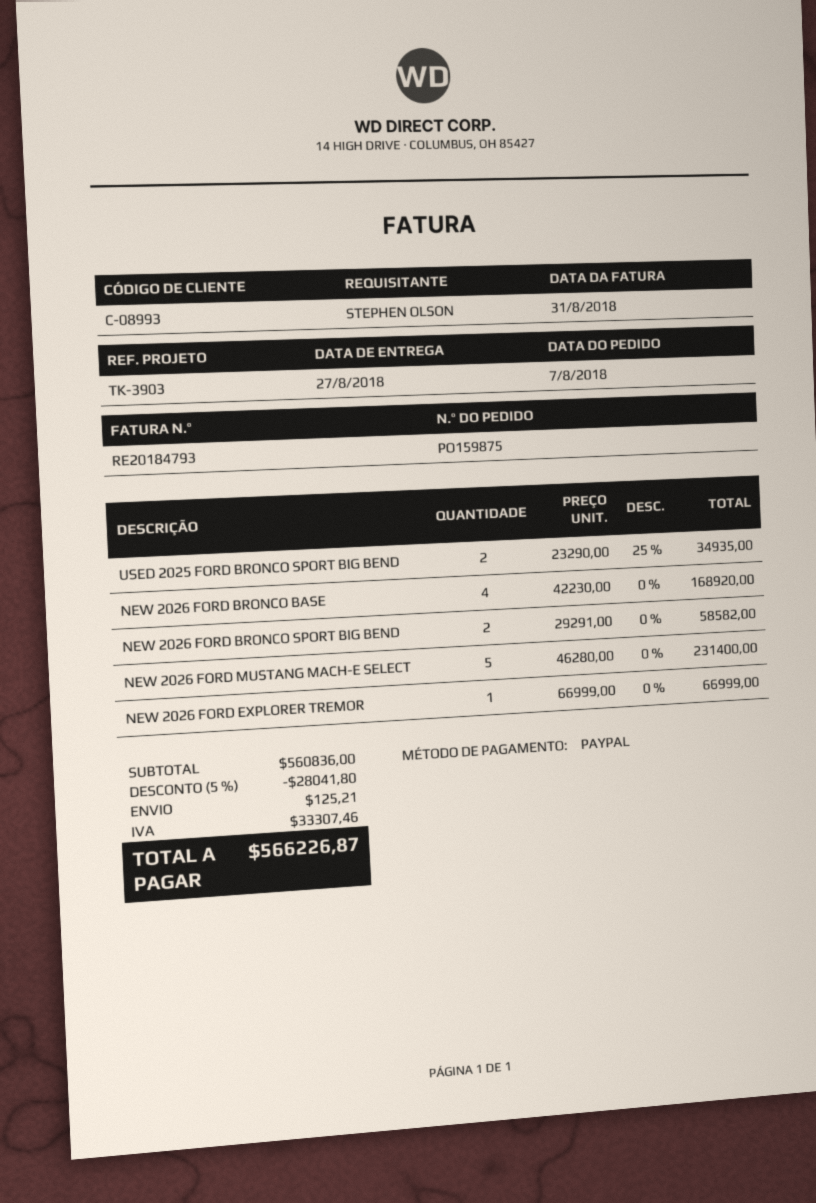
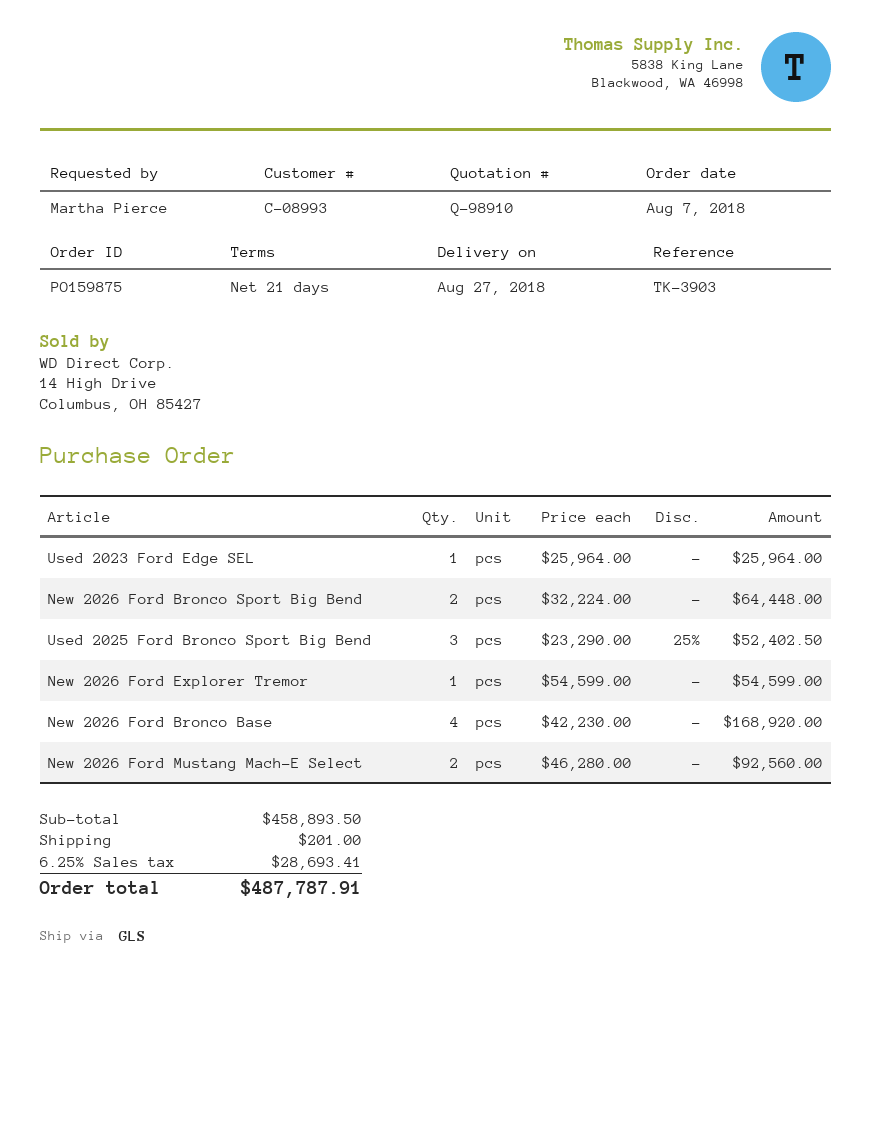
ordered by: STEPHEN OLSON -> Martha Pierce
USED 2025 FORD BRONCO SPORT BIG BEND: 2 x 23290.00 - 25% = 34935.00 -> 3 x 23290.00 - 25% = 52402.50
NEW 2026 FORD BRONCO SPORT BIG BEND: 2 x 29291.00 = 58582.00 -> 2 x 32224.00 = 64448.00
NEW 2026 FORD MUSTANG MACH-E SELECT: 5 x 46280.00 = 231400.00 -> 2 x 46280.00 = 92560.00
NEW 2026 FORD EXPLORER TREMOR: 1 x 66999.00 = 66999.00 -> 1 x 54599.00 = 54599.00
Used 2023 Ford Edge SEL: none -> 1 x 25964.00 = 25964.00
subtotal: 560836.00 -> 458893.50
discount: 5% = 28041.80 -> none
shipping: 125.21 -> 201.00
tax: 33307.46 -> 28693.41
total: 566226.87 -> 487787.91

